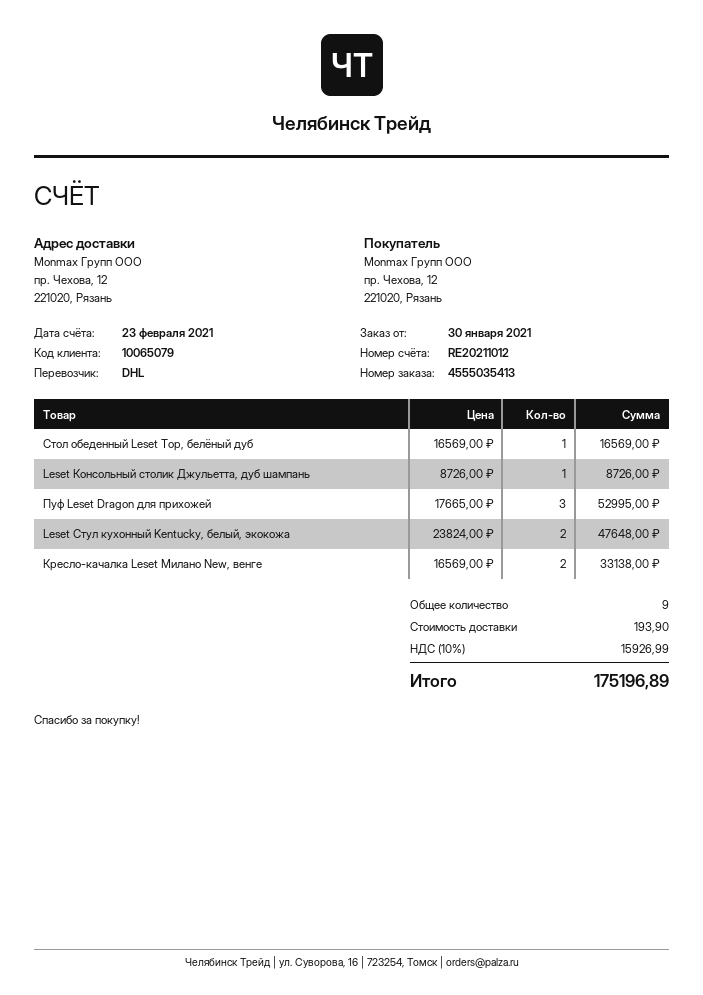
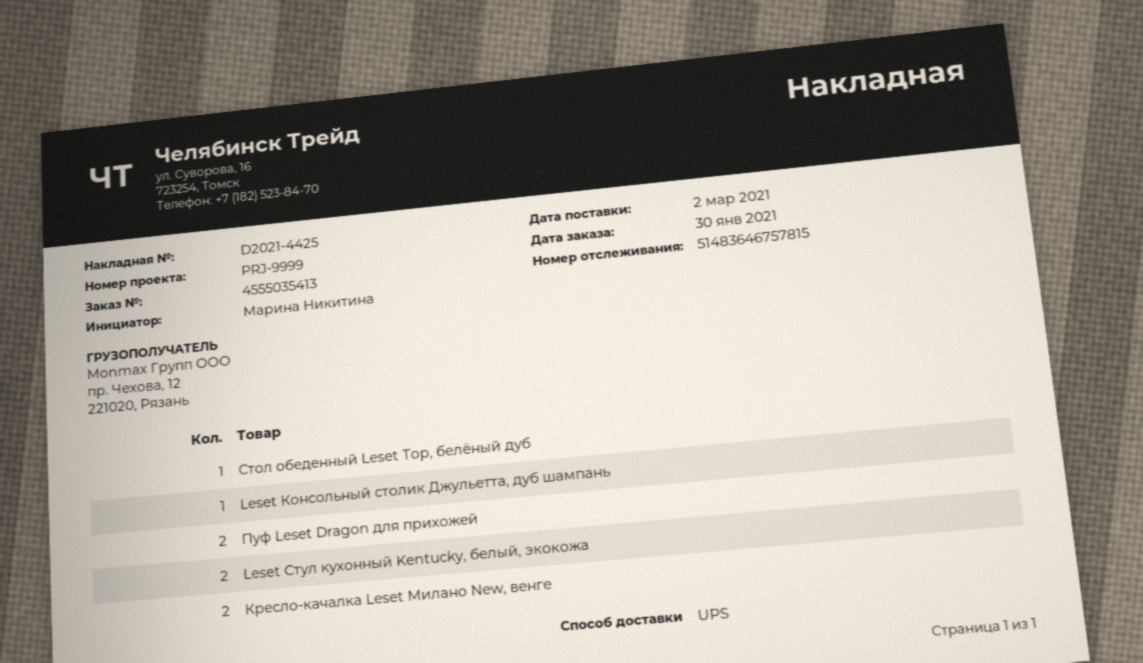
shipping method: DHL -> UPS
Пуф Leset Dragon для прихожей: 3 -> 2

